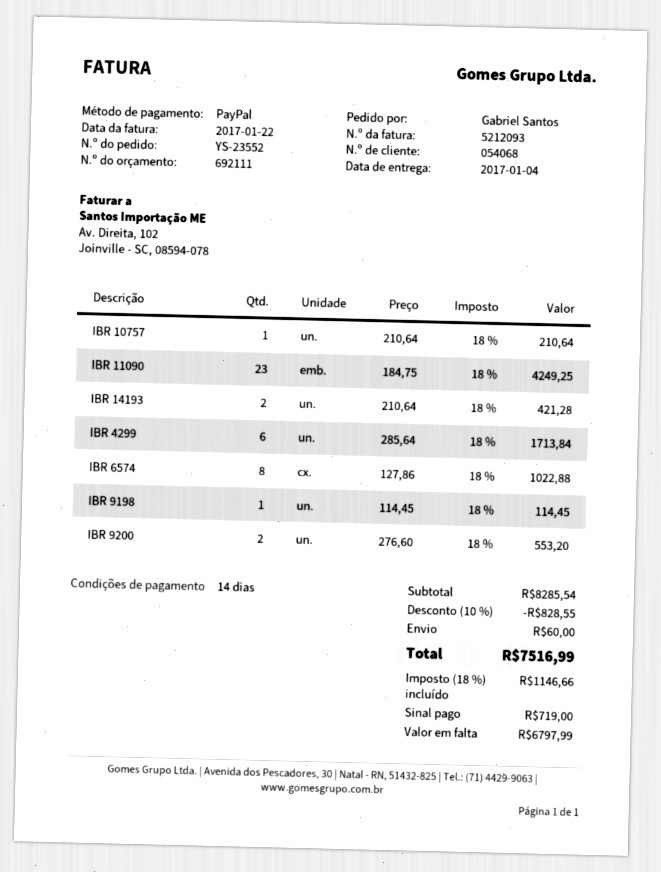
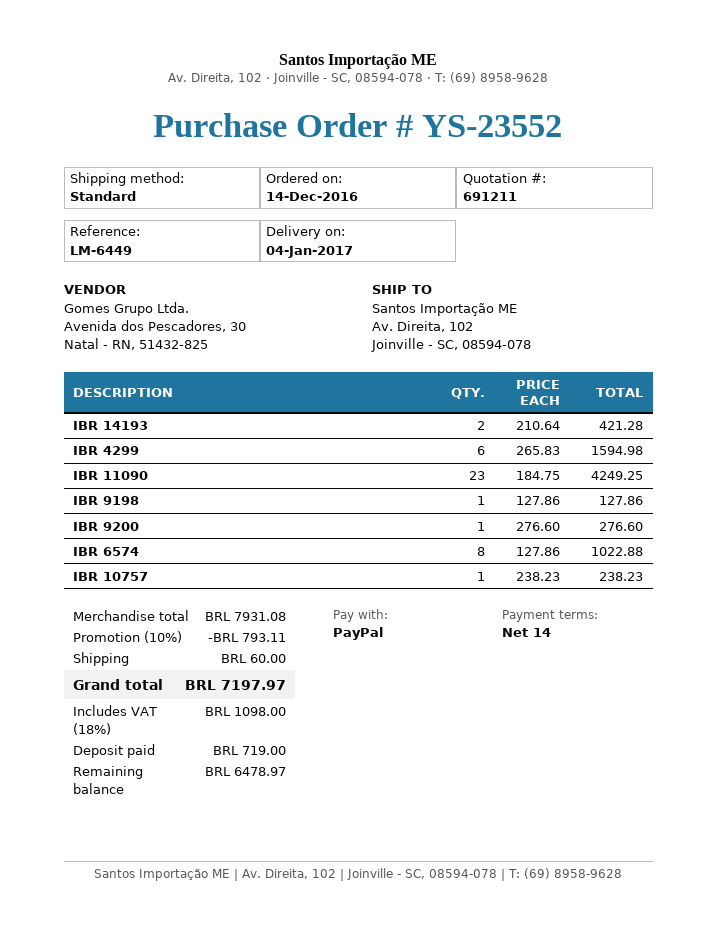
quote number: 692111 -> 691211
IBR 10757: 1 x 210.64 = 210.64 -> 1 x 238.23 = 238.23
IBR 4299: 6 x 285.64 = 1713.84 -> 6 x 265.83 = 1594.98
IBR 9198: 1 x 114.45 = 114.45 -> 1 x 127.86 = 127.86
IBR 9200: 2 x 276.60 = 553.20 -> 1 x 276.60 = 276.60
subtotal: 8285.54 -> 7931.08
discount: 10% = 828.55 -> 10% = 793.11
tax: 18% = 1146.66 -> 18% = 1098.00
total: 7516.99 -> 7197.97
balance: 6797.99 -> 6478.97

